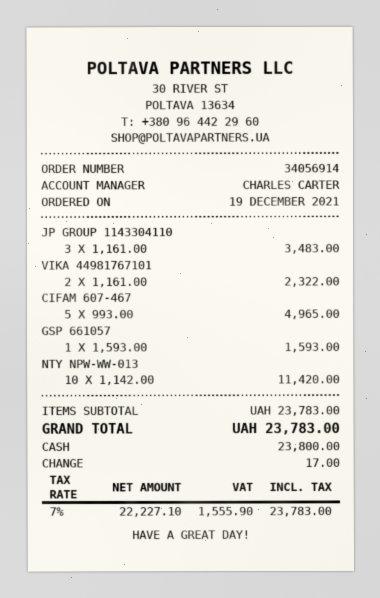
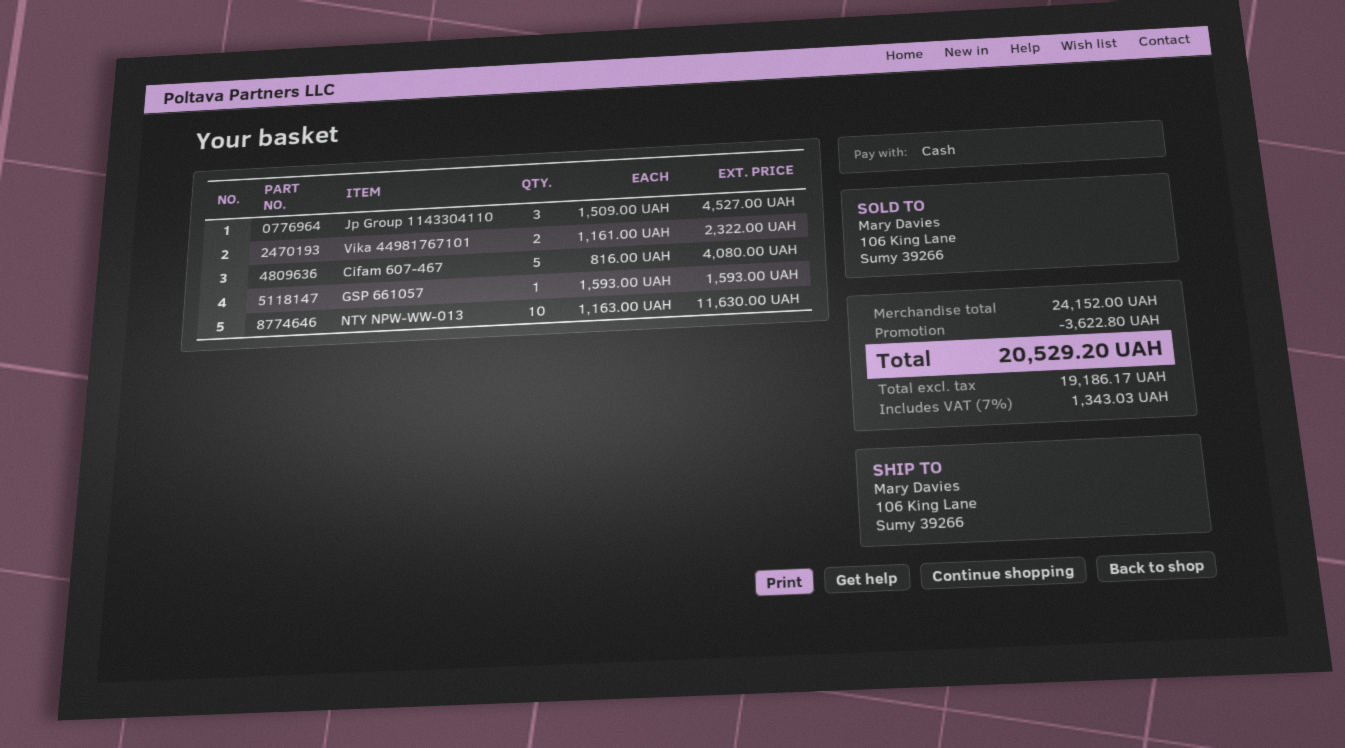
JP GROUP 1143304110: 3 x 1161.00 = 3483.00 -> 3 x 1509.00 = 4527.00
CIFAM 607-467: 5 x 993.00 = 4965.00 -> 5 x 816.00 = 4080.00
NTY NPW-WW-013: 10 x 1142.00 = 11420.00 -> 10 x 1163.00 = 11630.00
subtotal: 23783.00 -> 24152.00
discount: none -> 3622.80
net: 22227.10 -> 19186.17
tax: 7% = 1555.90 -> 7% = 1343.03
total: 23783.00 -> 20529.20

